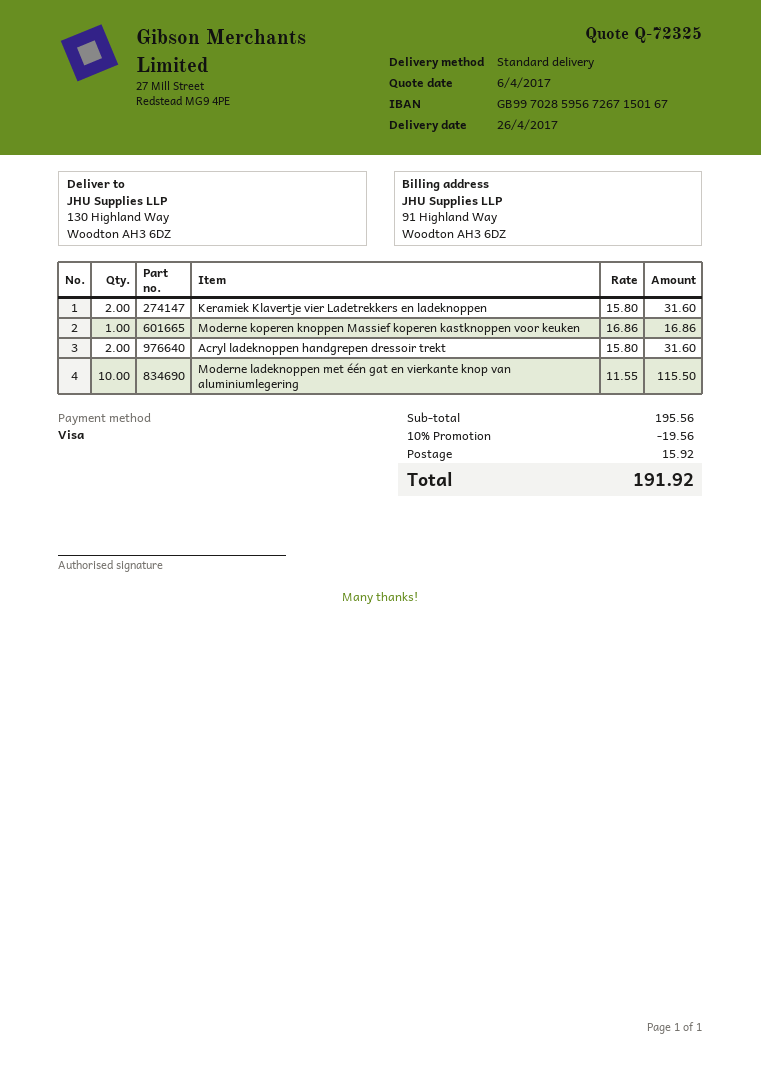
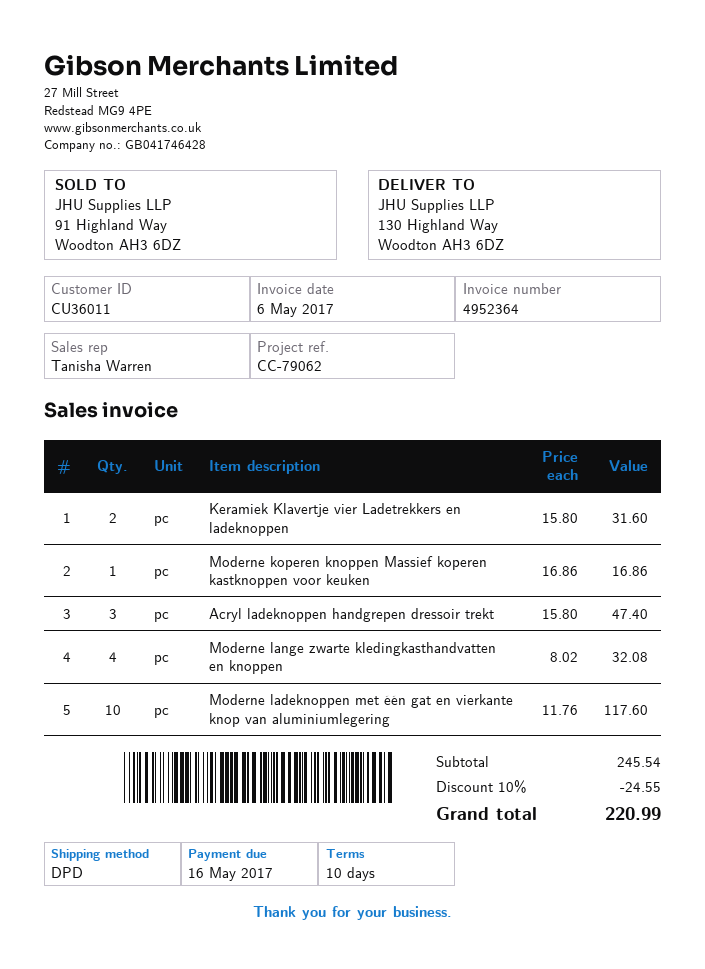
shipping method: standard -> DPD
Acryl ladeknoppen handgrepen dressoir trekt: 2 x 15.80 = 31.60 -> 3 x 15.80 = 47.40
Moderne ladeknoppen met één gat en vierkante knop van aluminiumlegering: 10 x 11.55 = 115.50 -> 10 x 11.76 = 117.60
Moderne lange zwarte kledingkasthandvatten en knoppen: none -> 4 x 8.02 = 32.08
subtotal: 195.56 -> 245.54
discount: 10% = 19.56 -> 10% = 24.55
shipping: 15.92 -> none
total: 191.92 -> 220.99

